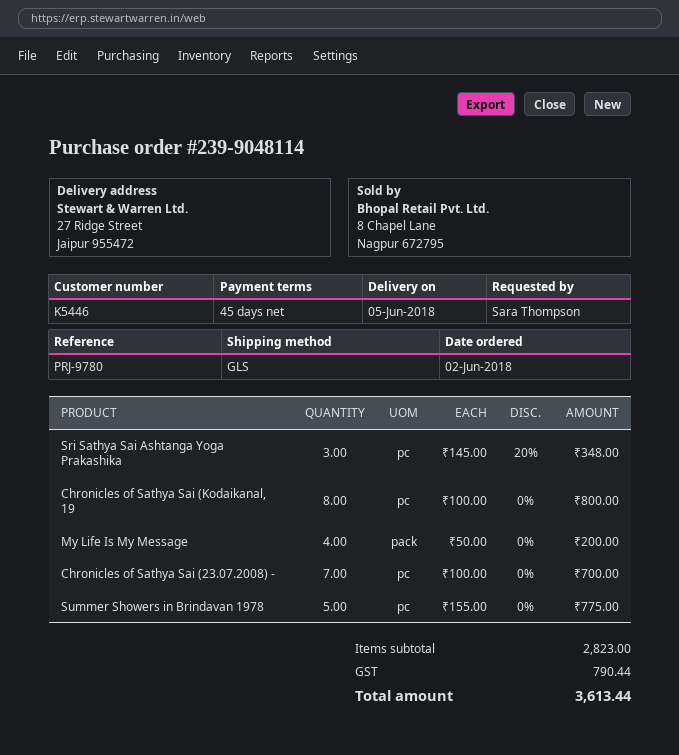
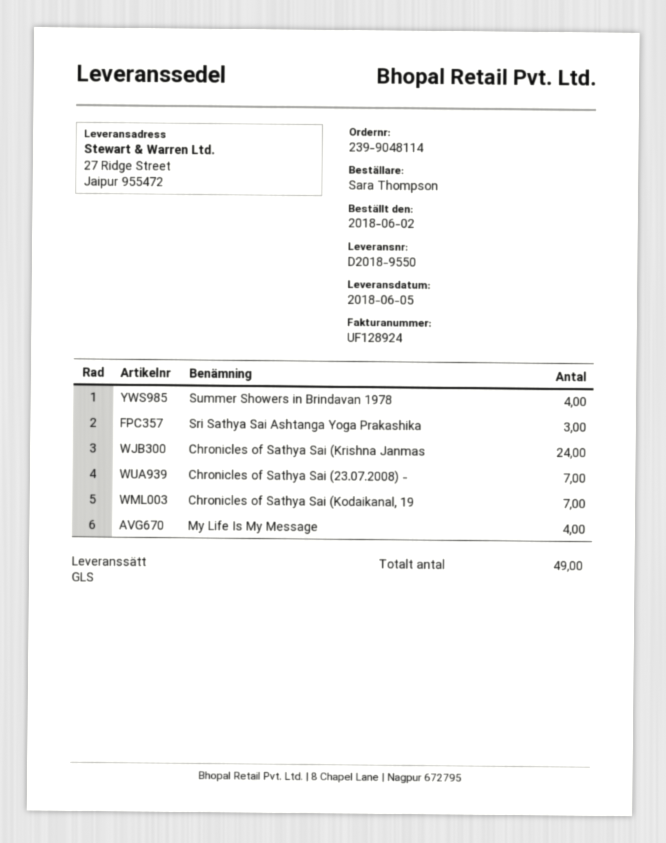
Chronicles of Sathya Sai (Kodaikanal, 19: 8 -> 7
Summer Showers in Brindavan 1978: 5 -> 4
Chronicles of Sathya Sai (Krishna Janmas: none -> 24

